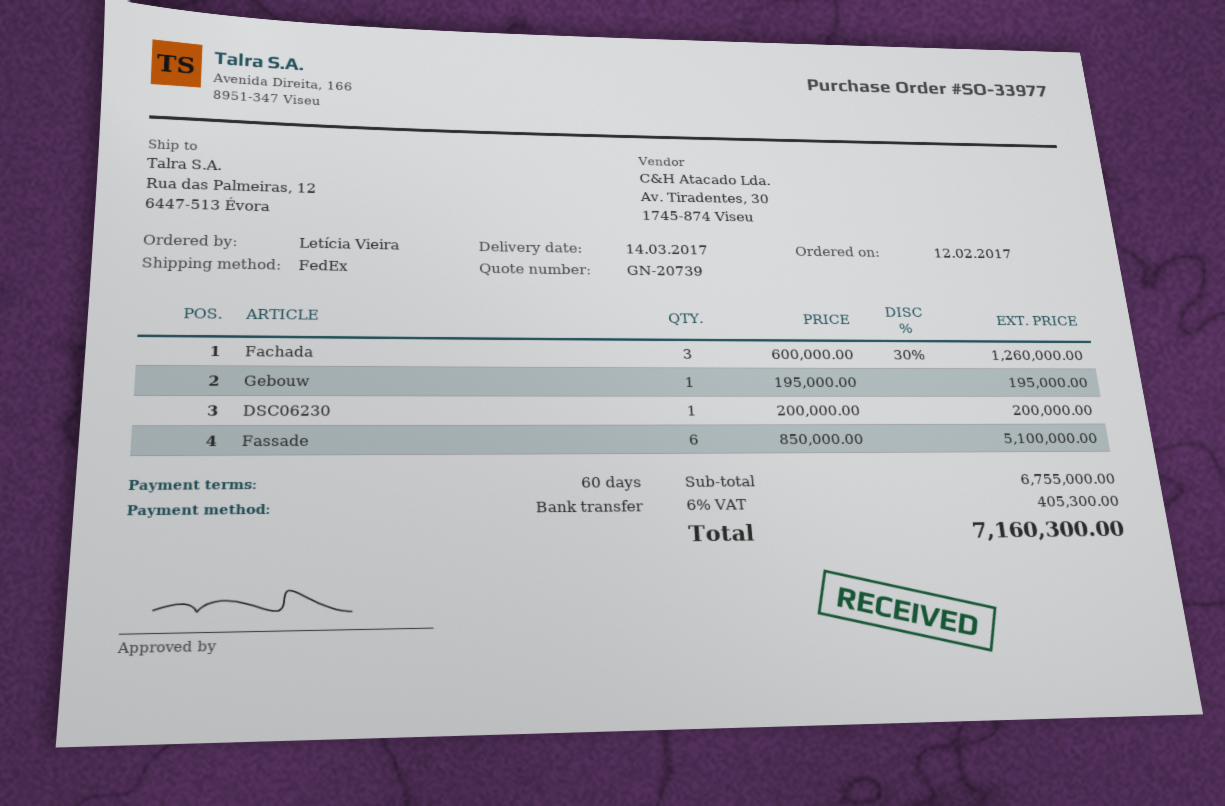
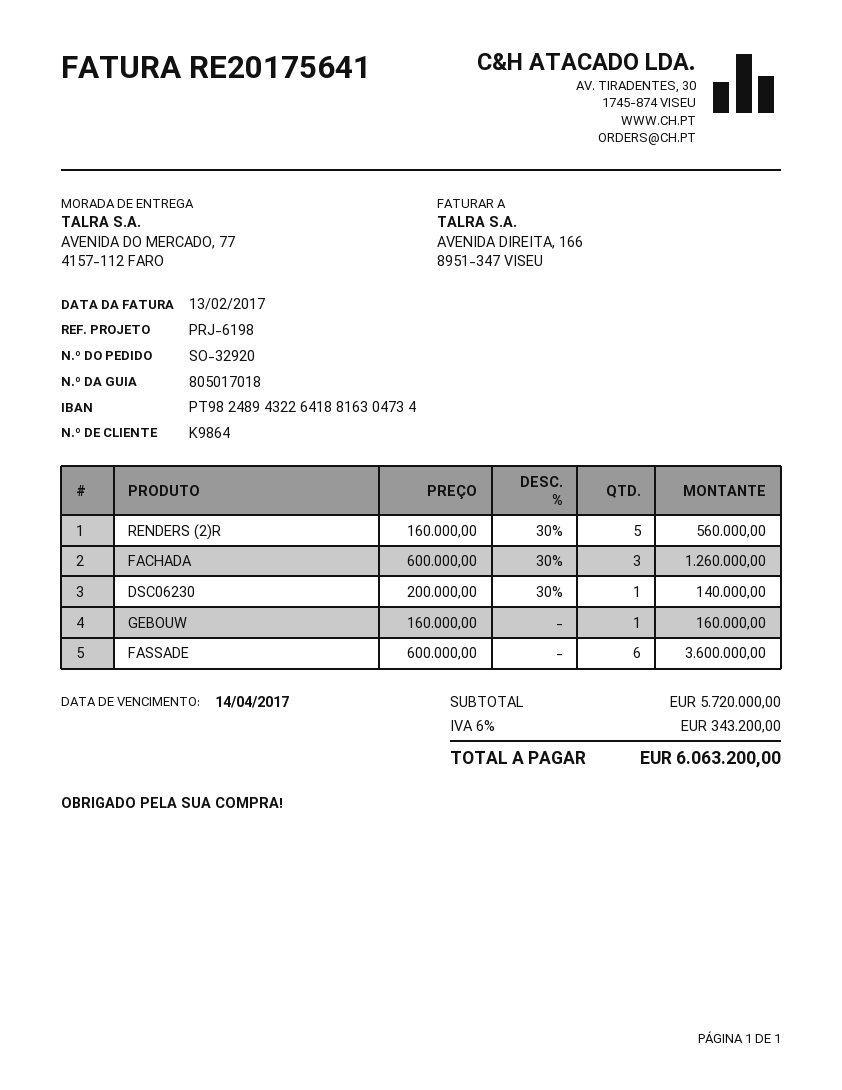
order number: SO-33977 -> SO-32920
ship to: Rua das Palmeiras, 12, 6447-513 Évora -> AVENIDA DO MERCADO, 77, 4157-112 FARO
Gebouw: 1 x 195000.00 = 195000.00 -> 1 x 160000.00 = 160000.00
DSC06230: 1 x 200000.00 = 200000.00 -> 1 x 200000.00 - 30% = 140000.00
Fassade: 6 x 850000.00 = 5100000.00 -> 6 x 600000.00 = 3600000.00
RENDERS (2)R: none -> 5 x 160000.00 - 30% = 560000.00
subtotal: 6755000.00 -> 5720000.00
tax: 6% = 405300.00 -> 6% = 343200.00
total: 7160300.00 -> 6063200.00

